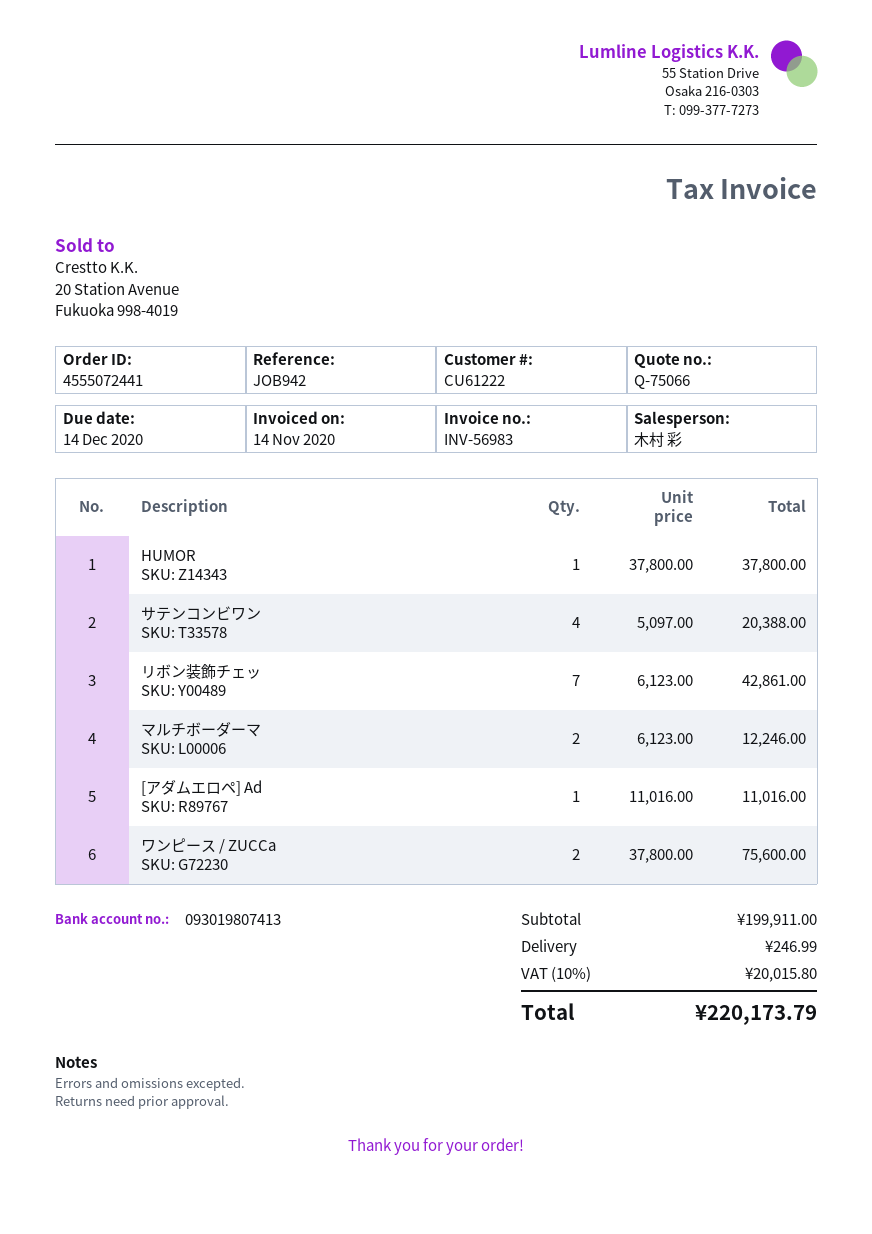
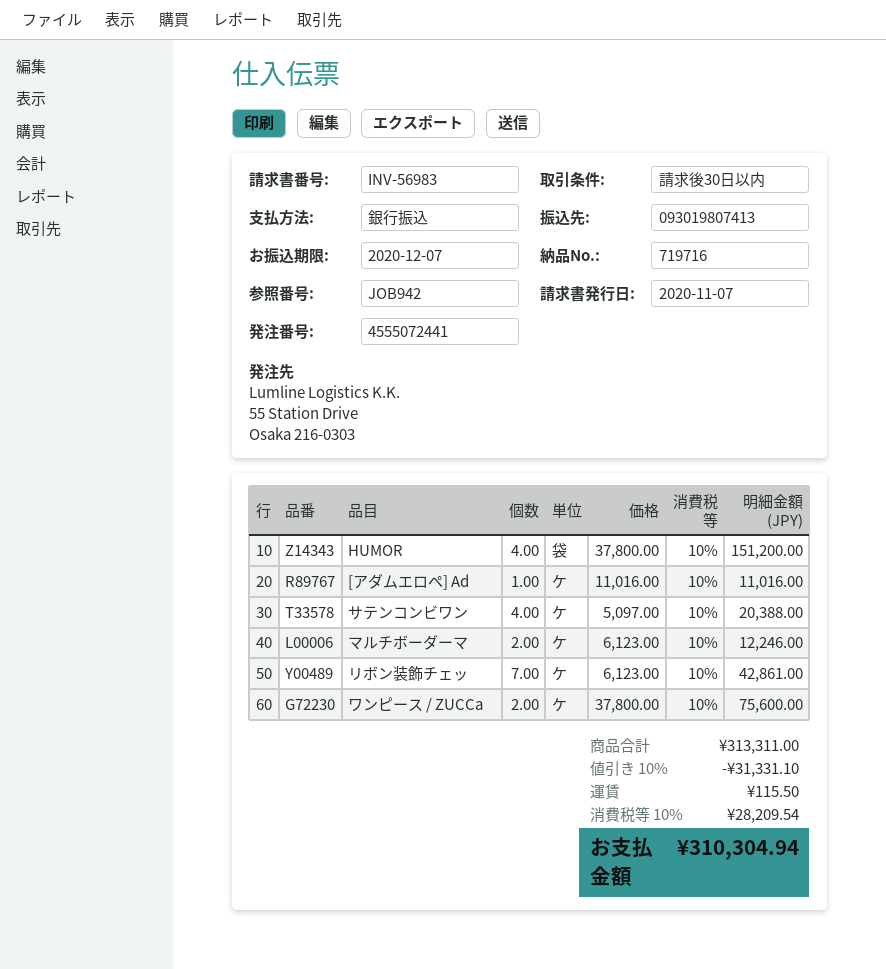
invoice date: 2020-11-14 -> 2020-11-07
due date: 2020-12-14 -> 2020-12-07
HUMOR: 1 x 37800.00 = 37800.00 -> 4 x 37800.00 = 151200.00
subtotal: 199911.00 -> 313311.00
discount: none -> 10% = 31331.10
shipping: 246.99 -> 115.50
tax: 10% = 20015.80 -> 10% = 28209.54
total: 220173.79 -> 310304.94

